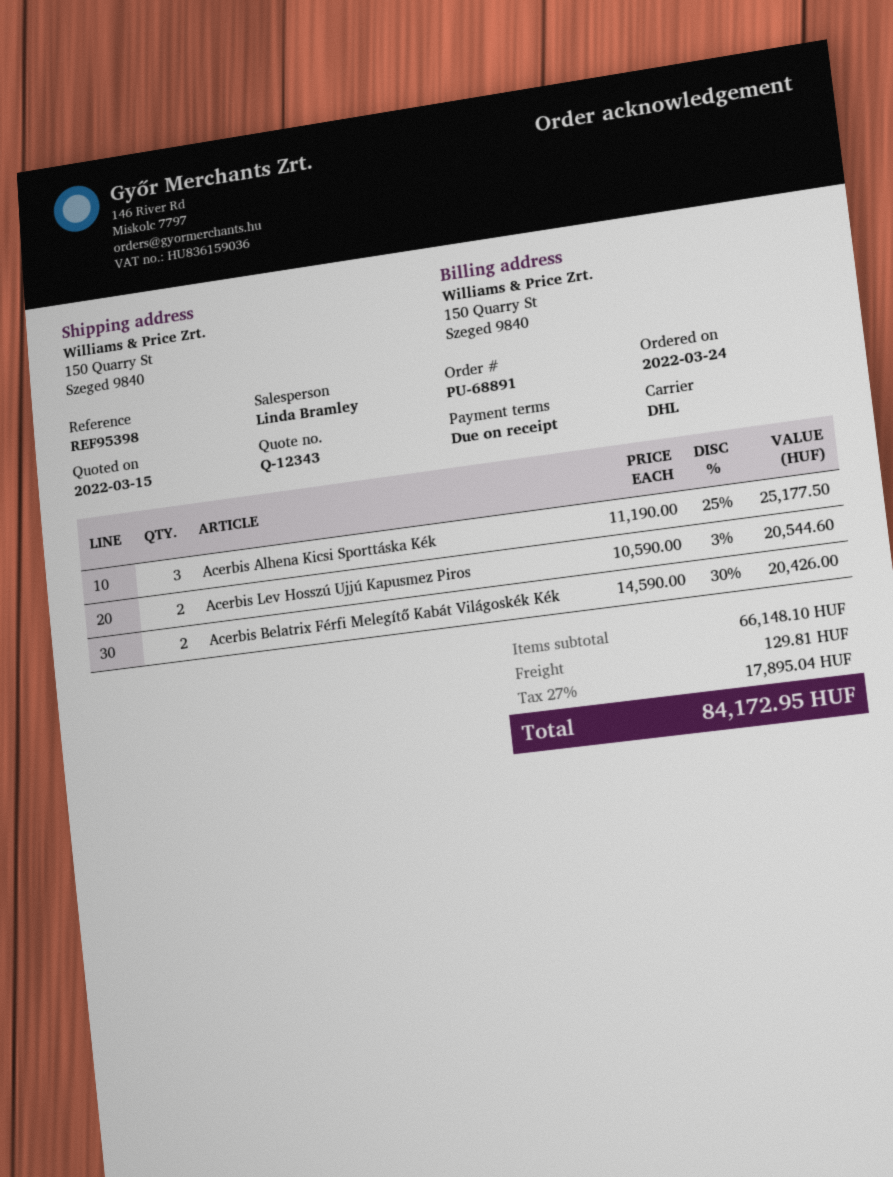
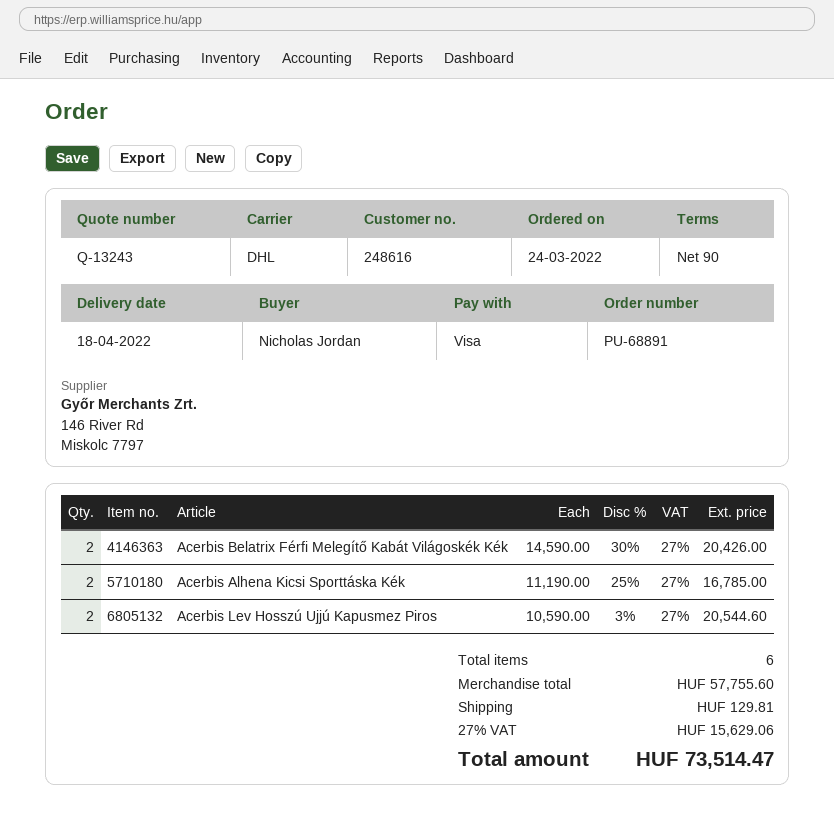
quote number: Q-12343 -> Q-13243
payment terms: on receipt -> 90 days
Acerbis Alhena Kicsi Sporttáska Kék: 3 x 11190.00 - 25% = 25177.50 -> 2 x 11190.00 - 25% = 16785.00
subtotal: 66148.10 -> 57755.60
tax: 27% = 17895.04 -> 27% = 15629.06
total: 84172.95 -> 73514.47

